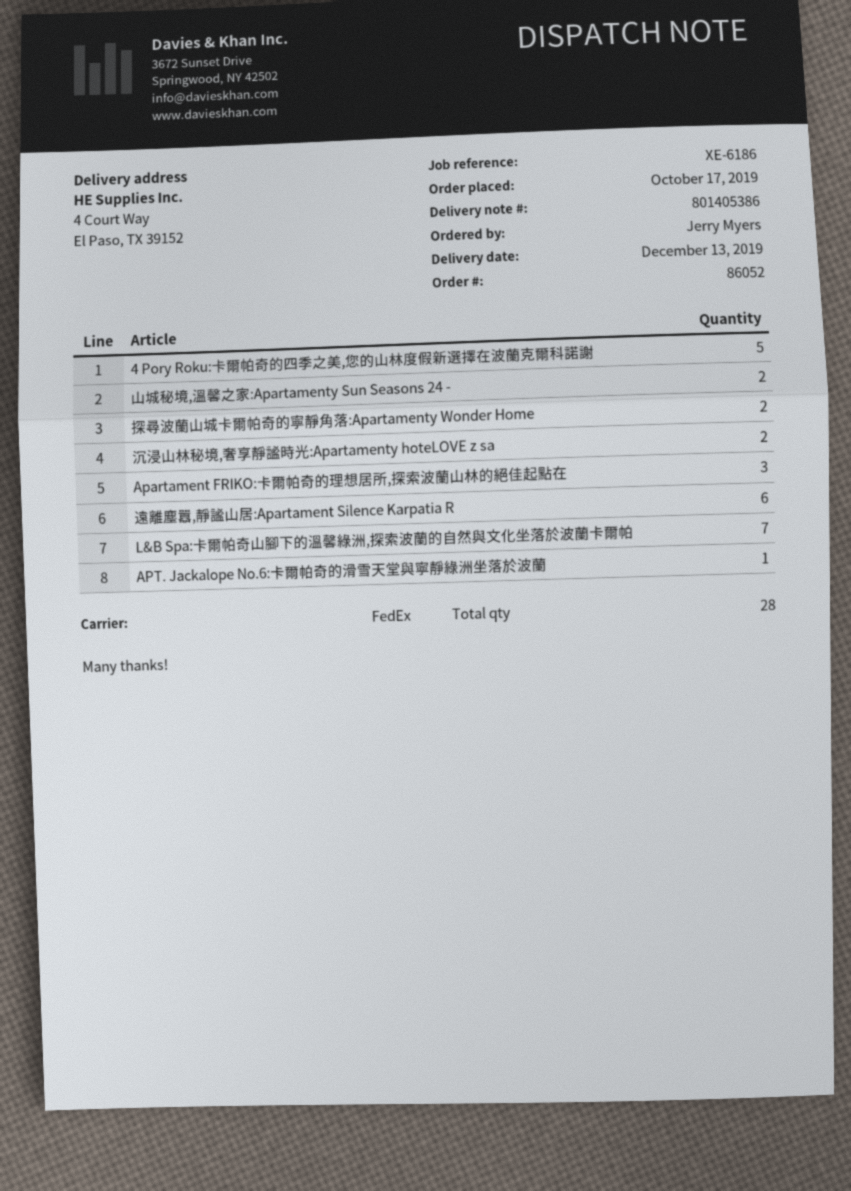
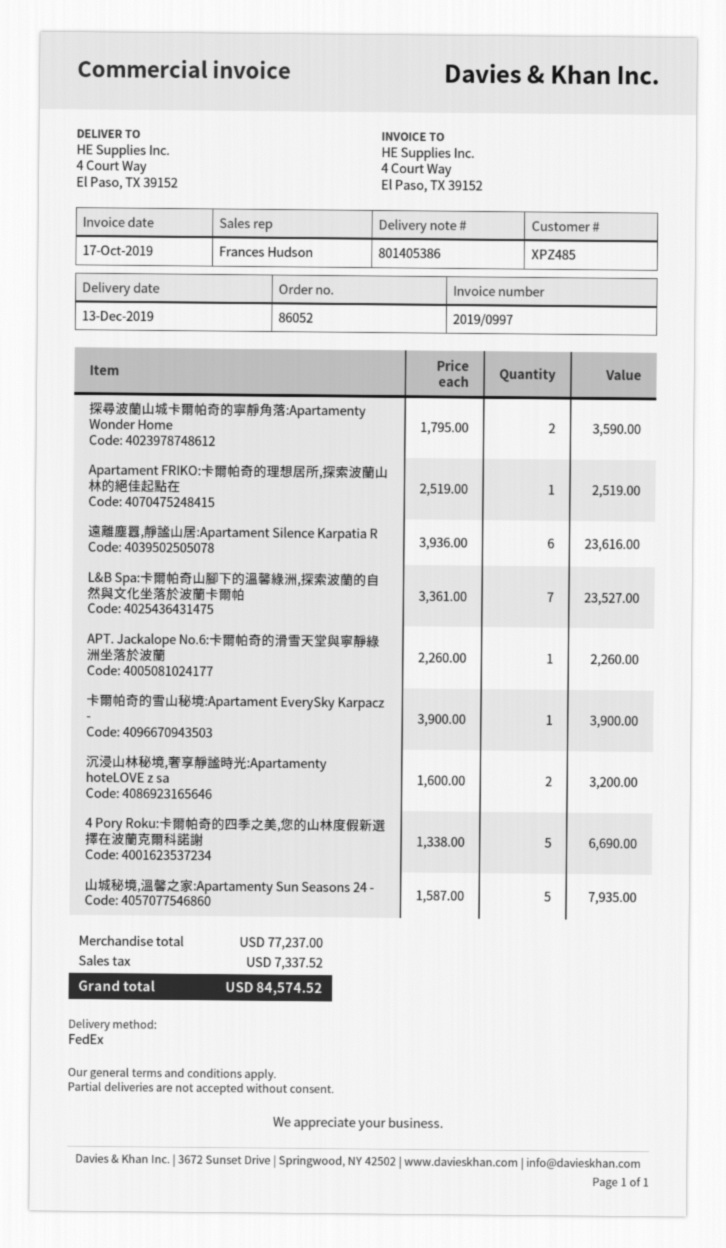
山城秘境,溫馨之家:Apartamenty Sun Seasons 24 -: 2 -> 5
Apartament FRIKO:卡爾帕奇的理想居所,探索波蘭山林的絕佳起點在: 3 -> 1
卡爾帕奇的雪山秘境:Apartament EverySky Karpacz -: none -> 1

